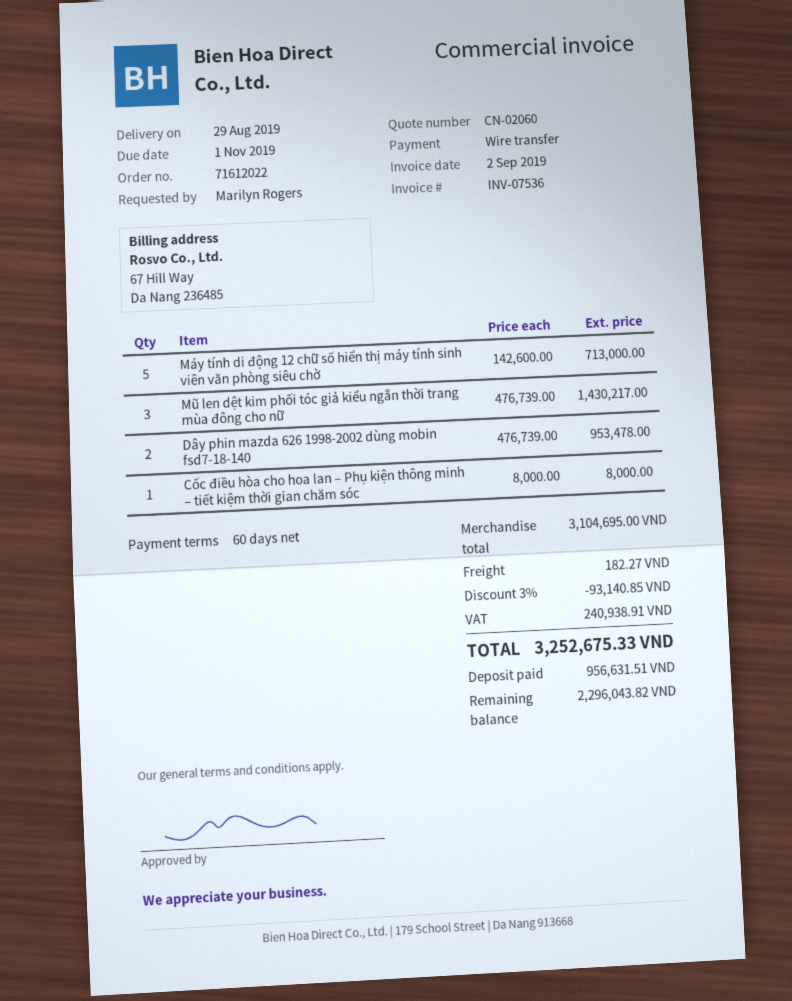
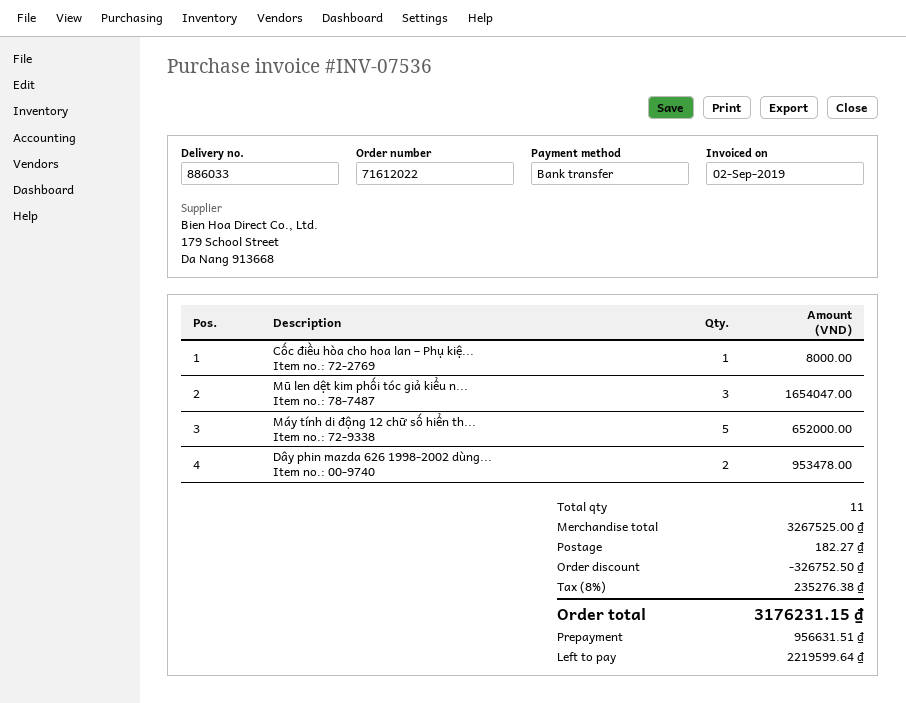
Máy tính di động 12 chữ số hiển thị máy tính sinh viên văn phòng siêu chờ: 5 for 713000.00 -> 5 for 652000.00
Mũ len dệt kim phối tóc giả kiểu ngắn thời trang mùa đông cho nữ: 3 for 1430217.00 -> 3 for 1654047.00
subtotal: 3104695.00 -> 3267525.00
discount: 93140.85 -> 326752.50
tax: 240938.91 -> 235276.38
total: 3252675.33 -> 3176231.15
balance: 2296043.82 -> 2219599.64

